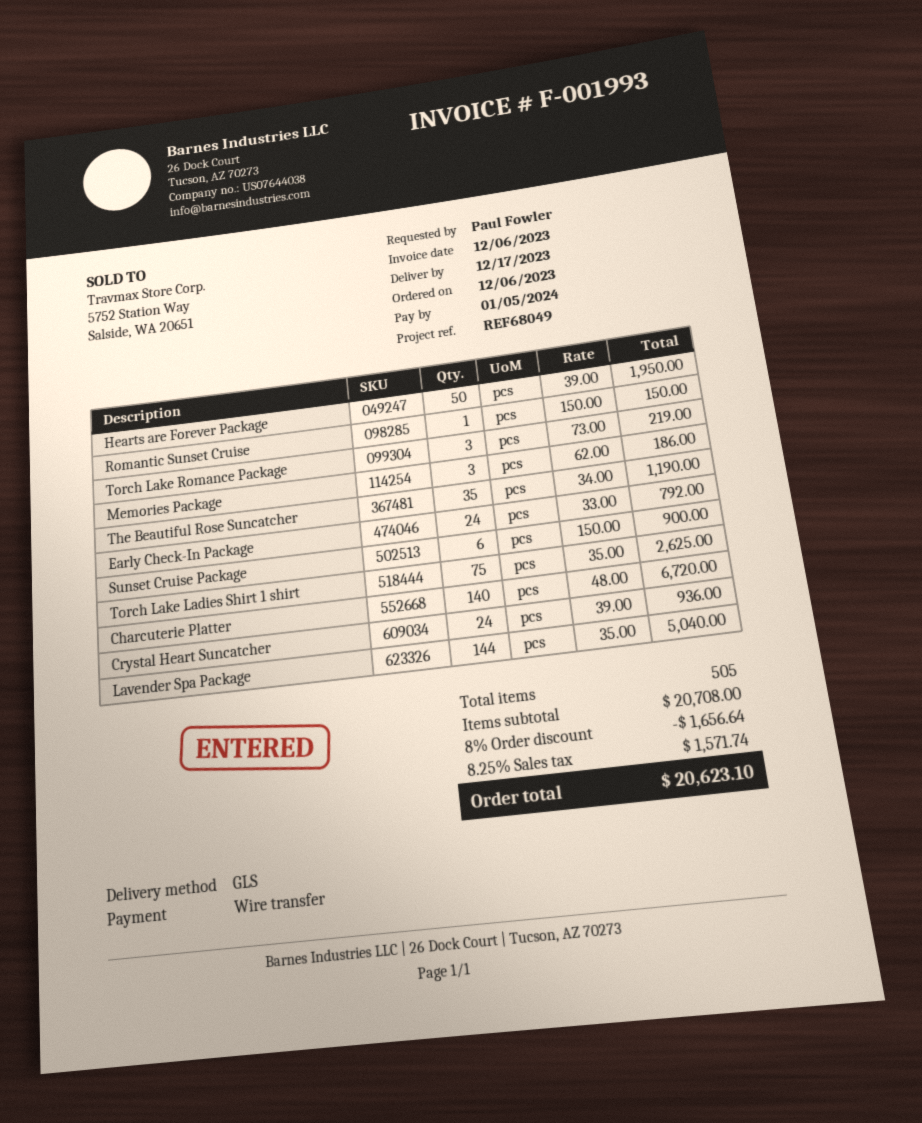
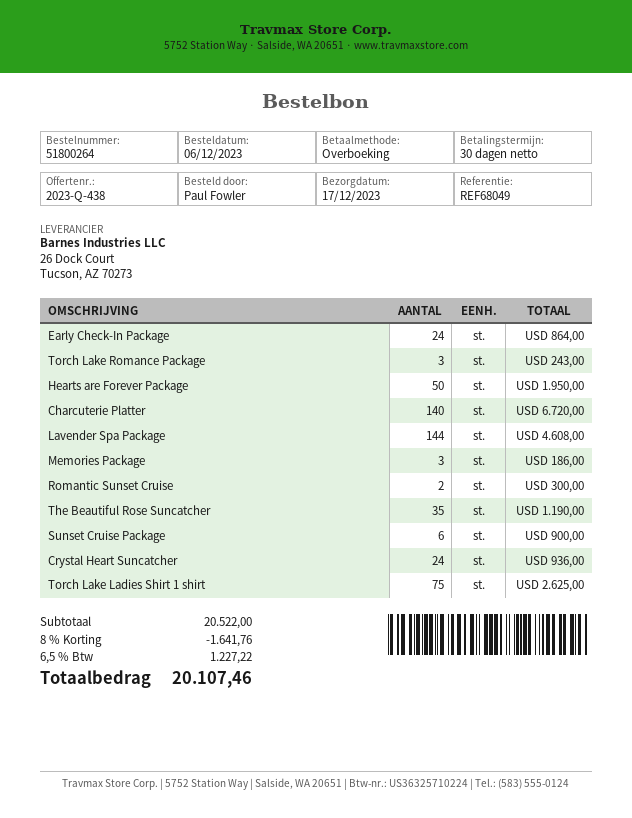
Romantic Sunset Cruise: 1 for 150.00 -> 2 for 300.00
Torch Lake Romance Package: 3 for 219.00 -> 3 for 243.00
Early Check-In Package: 24 for 792.00 -> 24 for 864.00
Lavender Spa Package: 144 for 5040.00 -> 144 for 4608.00
subtotal: 20708.00 -> 20522.00
discount: 8% = 1656.64 -> 8% = 1641.76
tax: 8.25% = 1571.74 -> 6.5% = 1227.22
total: 20623.10 -> 20107.46

